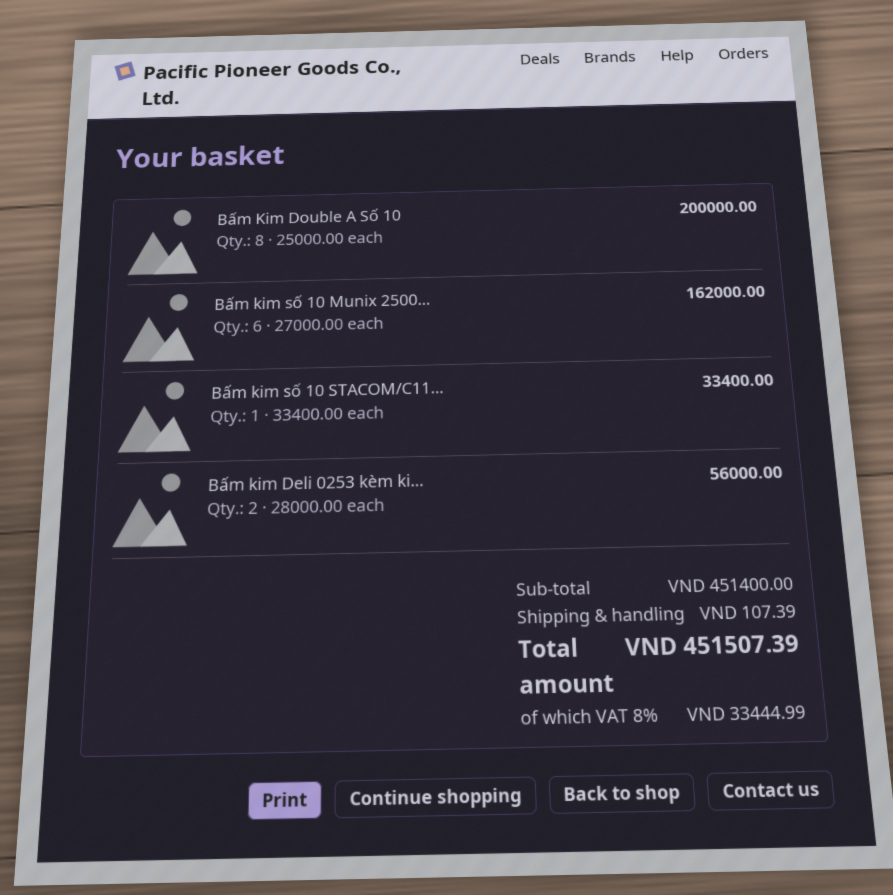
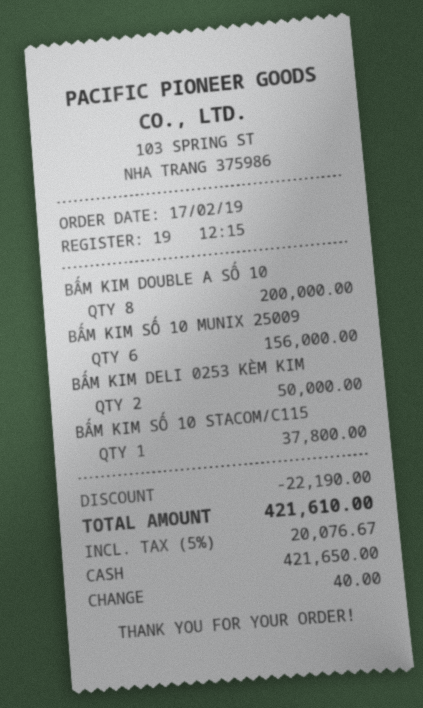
Bấm kim số 10 Munix 2500...: 6 for 162000.00 -> 6 for 156000.00
Bấm kim số 10 STACOM/C11...: 1 for 33400.00 -> 1 for 37800.00
Bấm kim Deli 0253 kèm ki...: 2 for 56000.00 -> 2 for 50000.00
discount: none -> 22190.00
shipping: 107.39 -> none
tax: 8% = 33444.99 -> 5% = 20076.67
total: 451507.39 -> 421610.00

